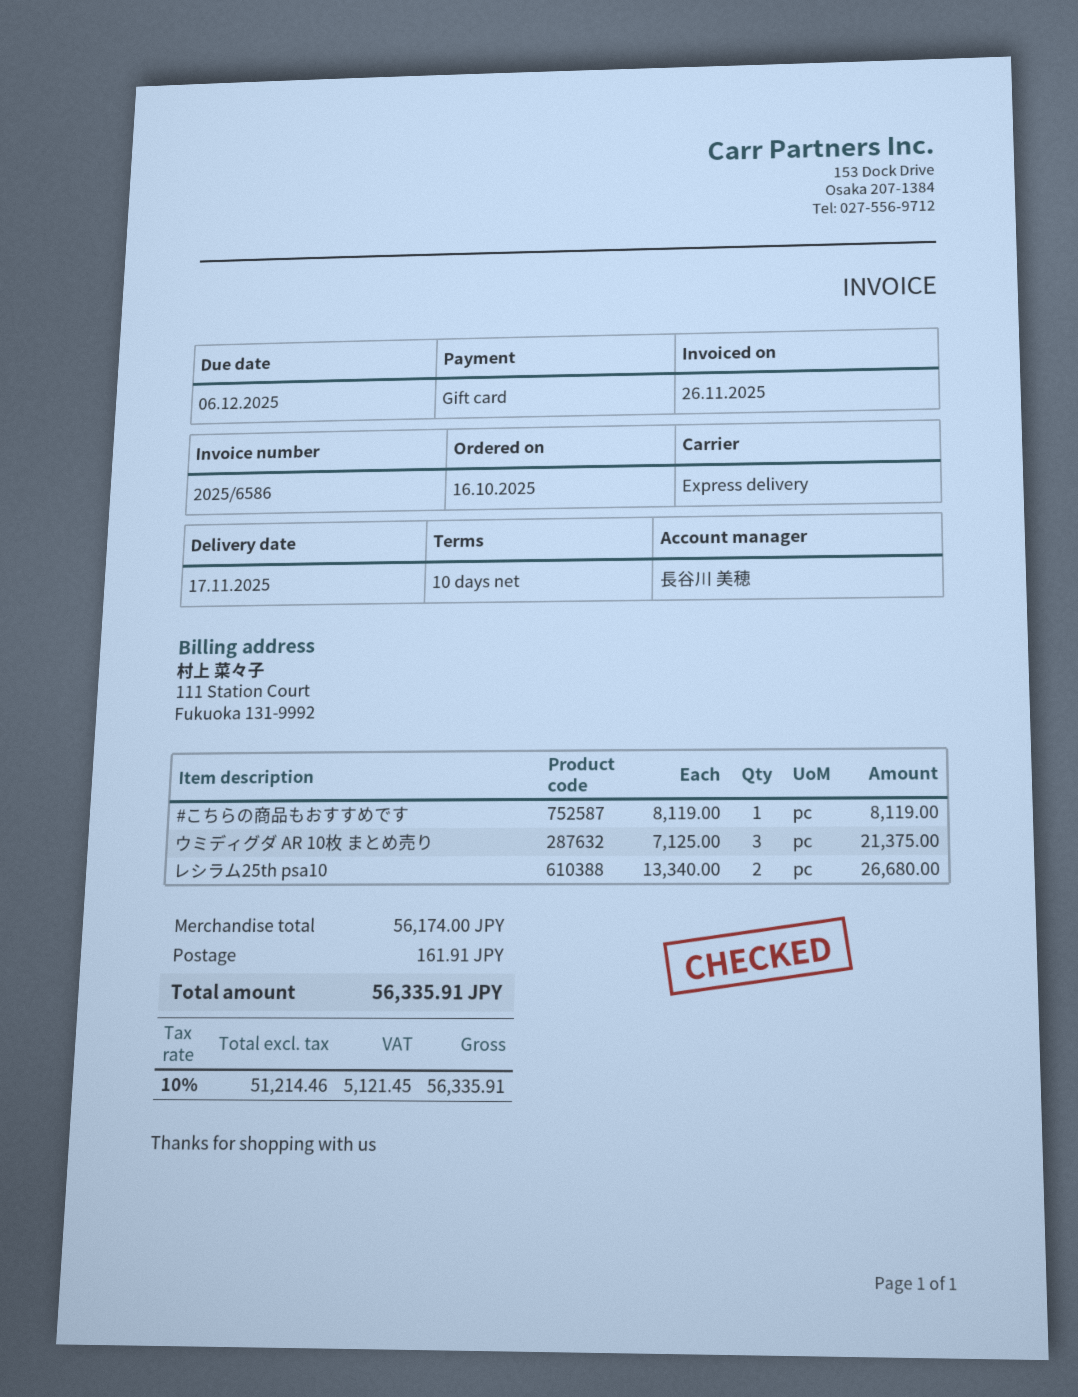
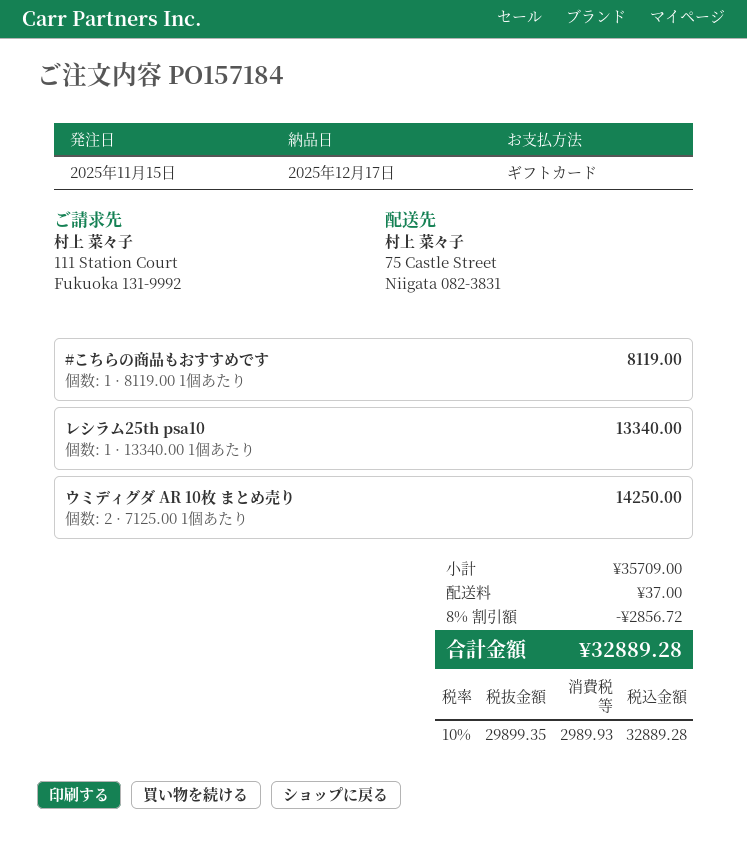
order date: 2025-10-16 -> 2025-11-15
delivery date: 2025-11-17 -> 2025-12-17
ウミディグダ AR 10枚 まとめ売り: 3 x 7125.00 = 21375.00 -> 2 x 7125.00 = 14250.00
レシラム25th psa10: 2 x 13340.00 = 26680.00 -> 1 x 13340.00 = 13340.00
subtotal: 56174.00 -> 35709.00
discount: none -> 8% = 2856.72
shipping: 161.91 -> 37.00
net: 51214.46 -> 29899.35
tax: 10% = 5121.45 -> 10% = 2989.93
total: 56335.91 -> 32889.28

